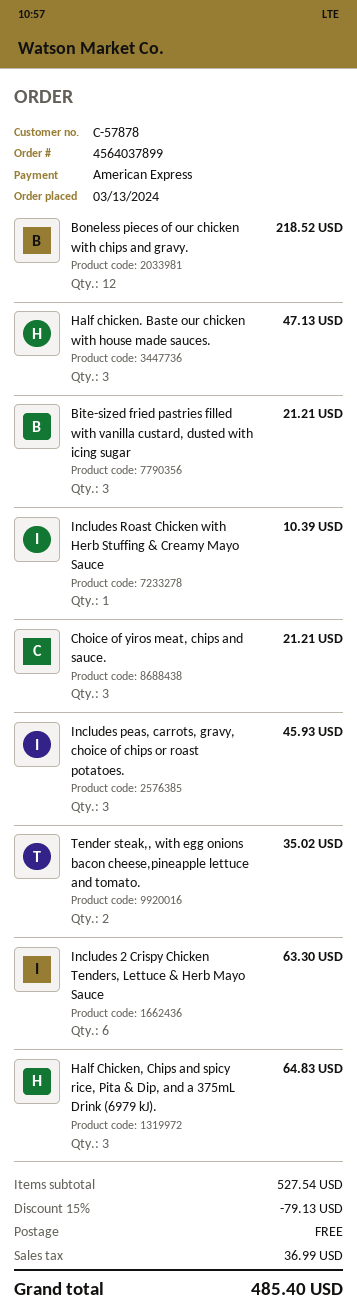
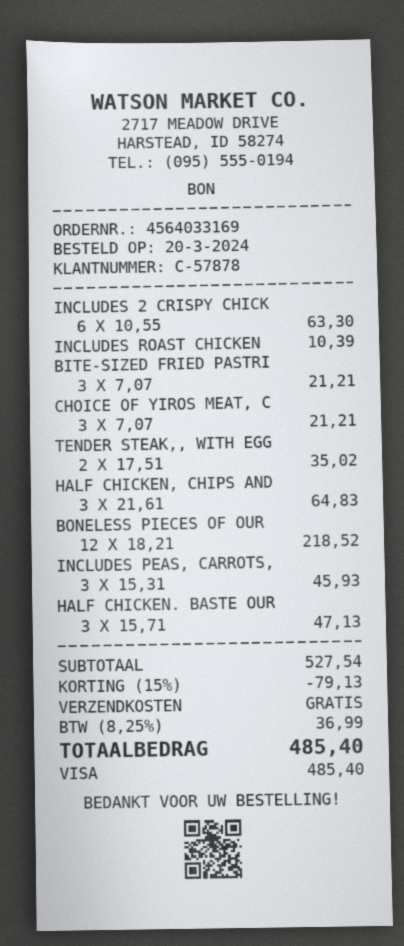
order number: 4564037899 -> 4564033169
order date: 2024-03-13 -> 2024-03-20
payment method: American Express -> Visa

